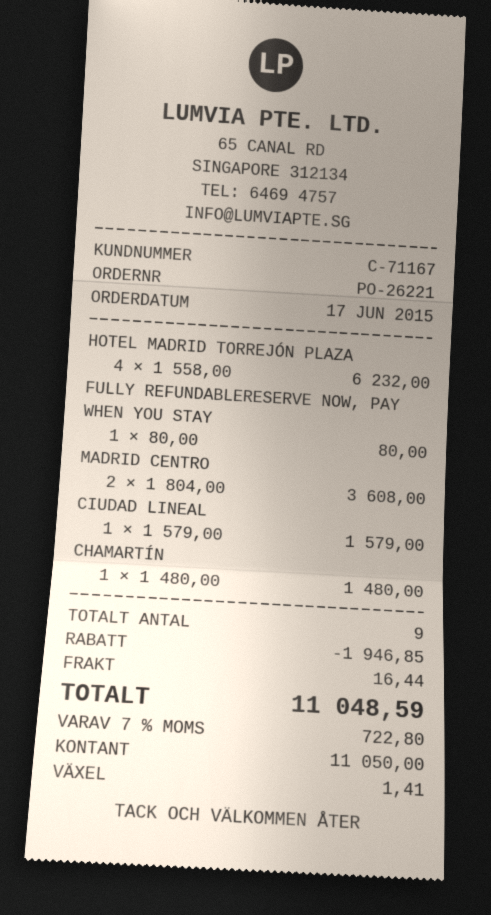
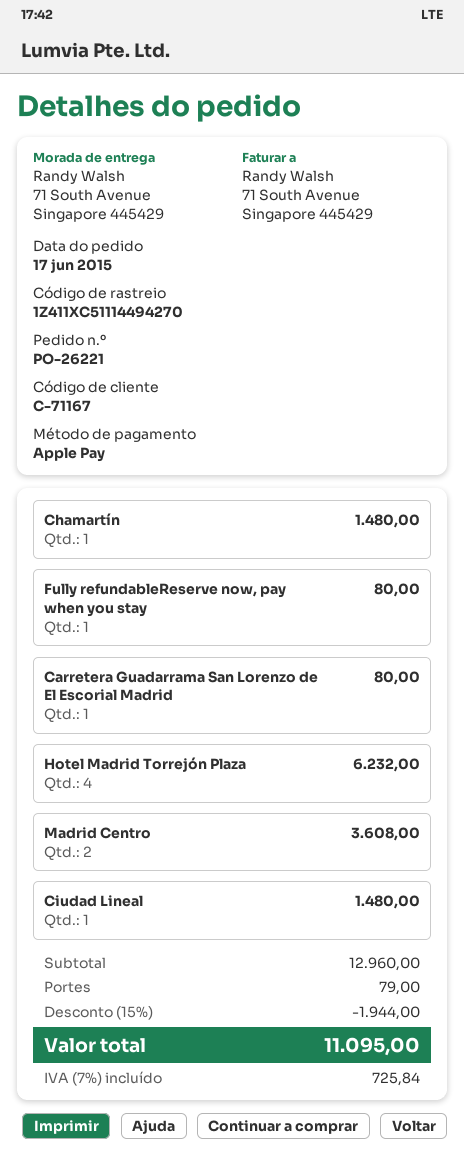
payment method: cash -> Apple Pay
CIUDAD LINEAL: 1 for 1579.00 -> 1 for 1480.00
Carretera Guadarrama San Lorenzo de El Escorial Madrid: none -> 1 for 80.00
discount: 1946.85 -> 1944.00
shipping: 16.44 -> 79.00
tax: 7% = 722.80 -> 7% = 725.84
total: 11048.59 -> 11095.00

